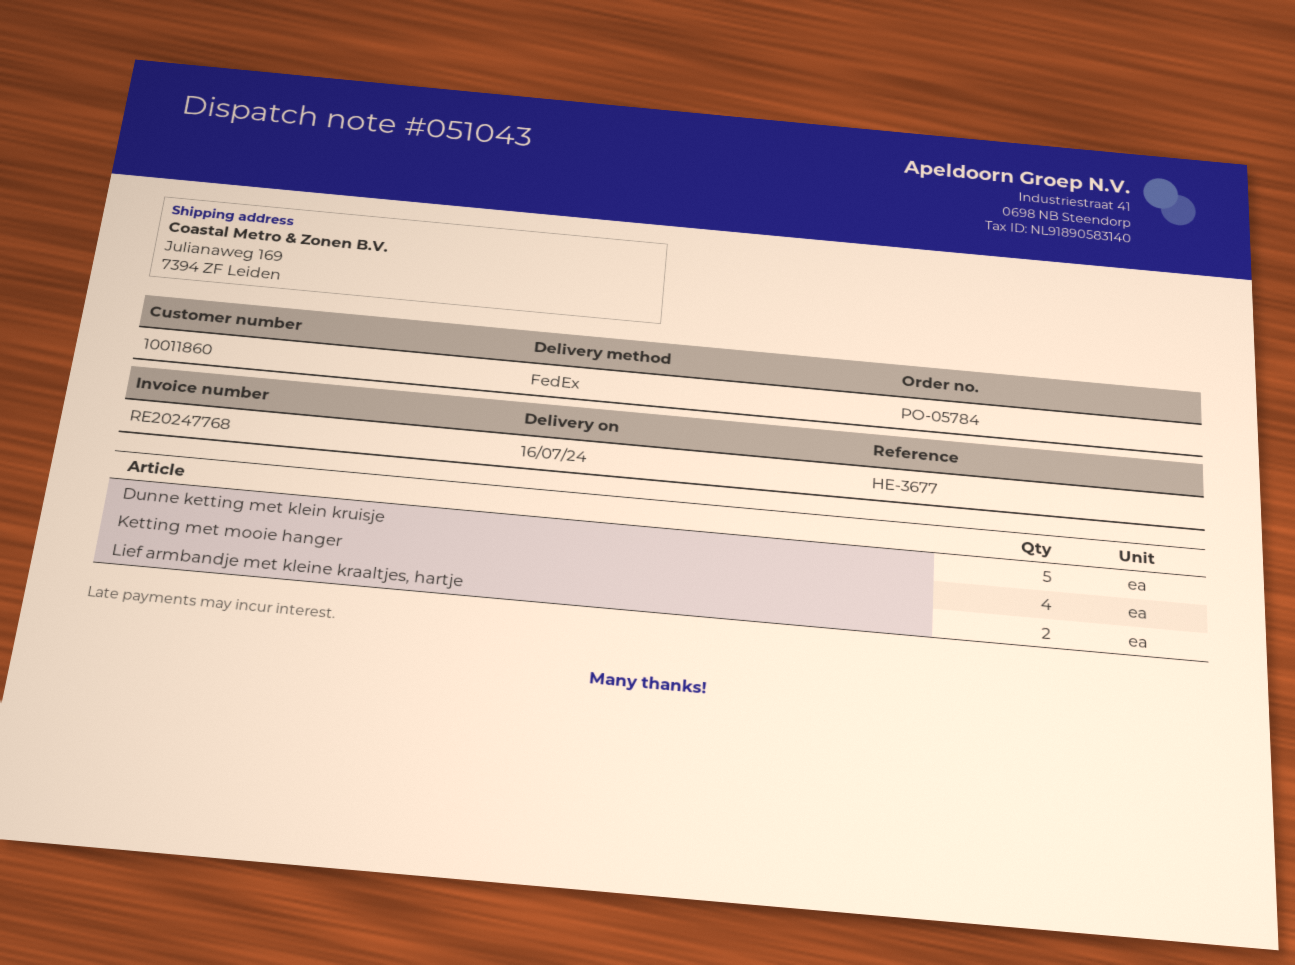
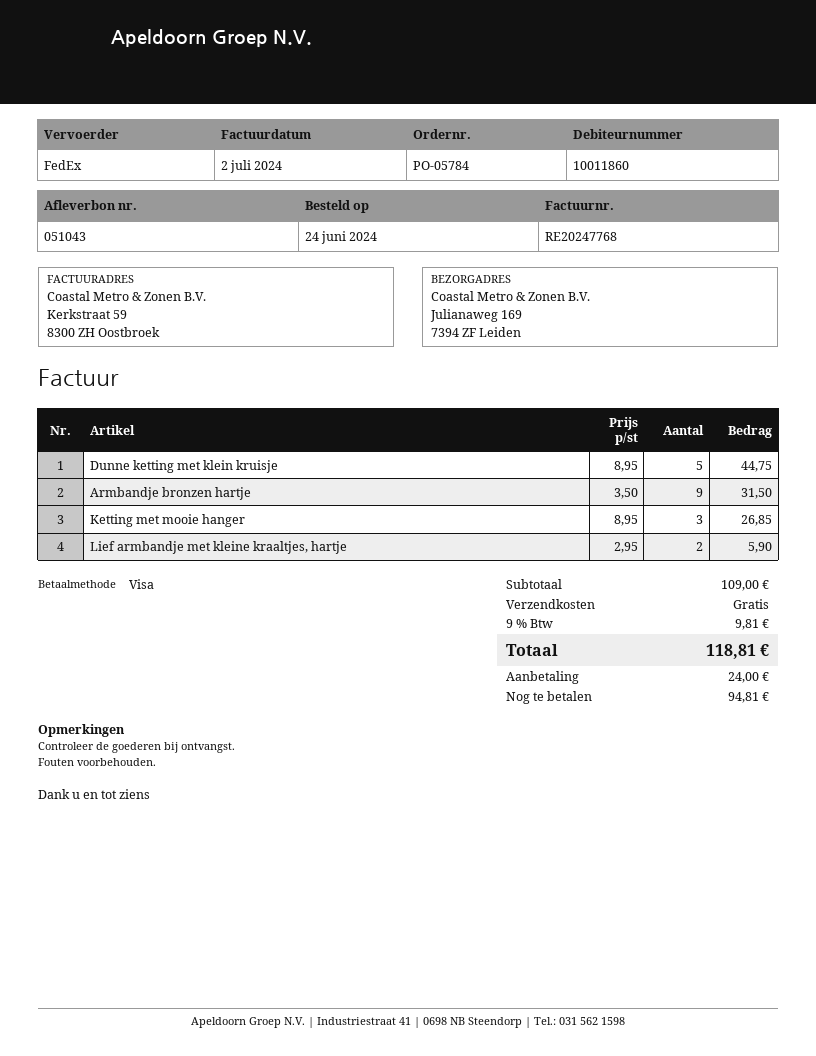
Ketting met mooie hanger: 4 -> 3
Armbandje bronzen hartje: none -> 9

